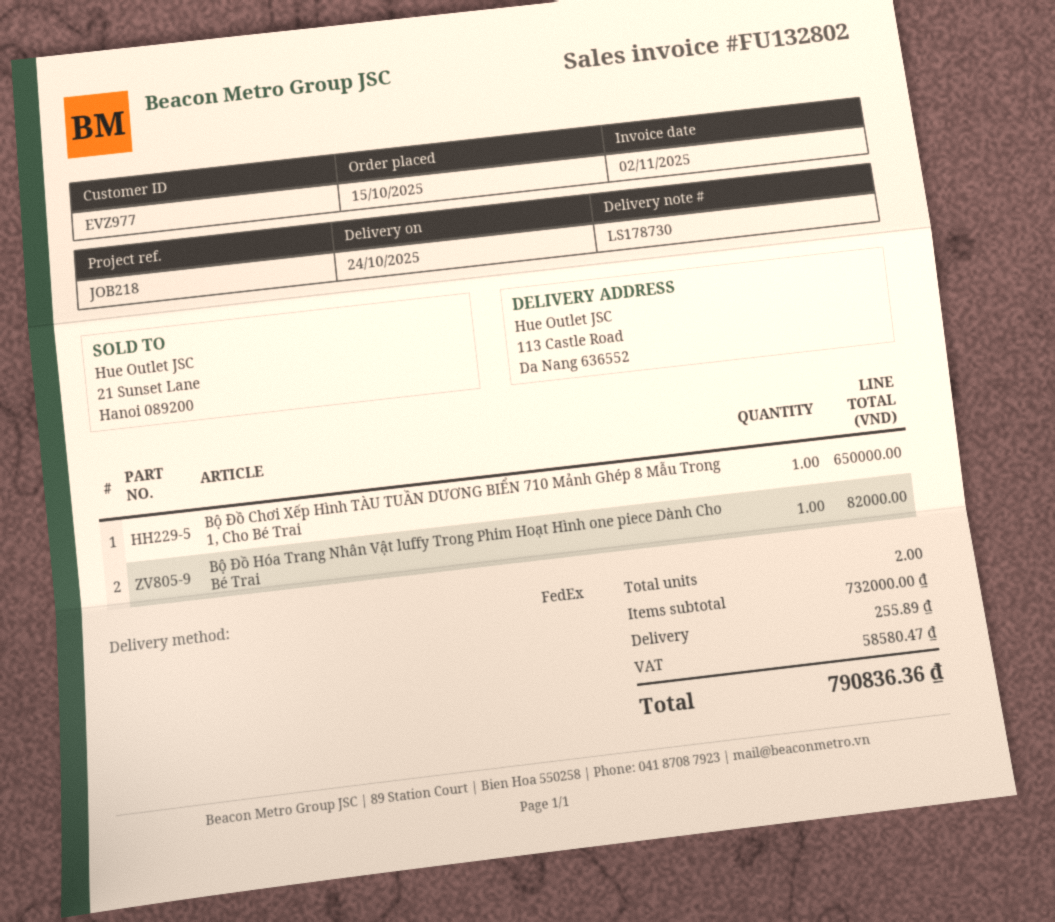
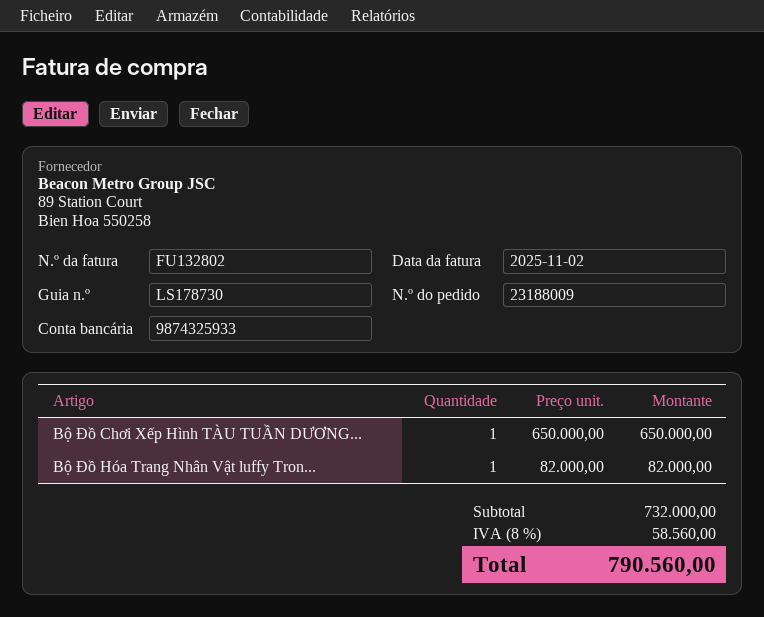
shipping: 255.89 -> none
tax: 58580.47 -> 58560.00
total: 790836.36 -> 790560.00

